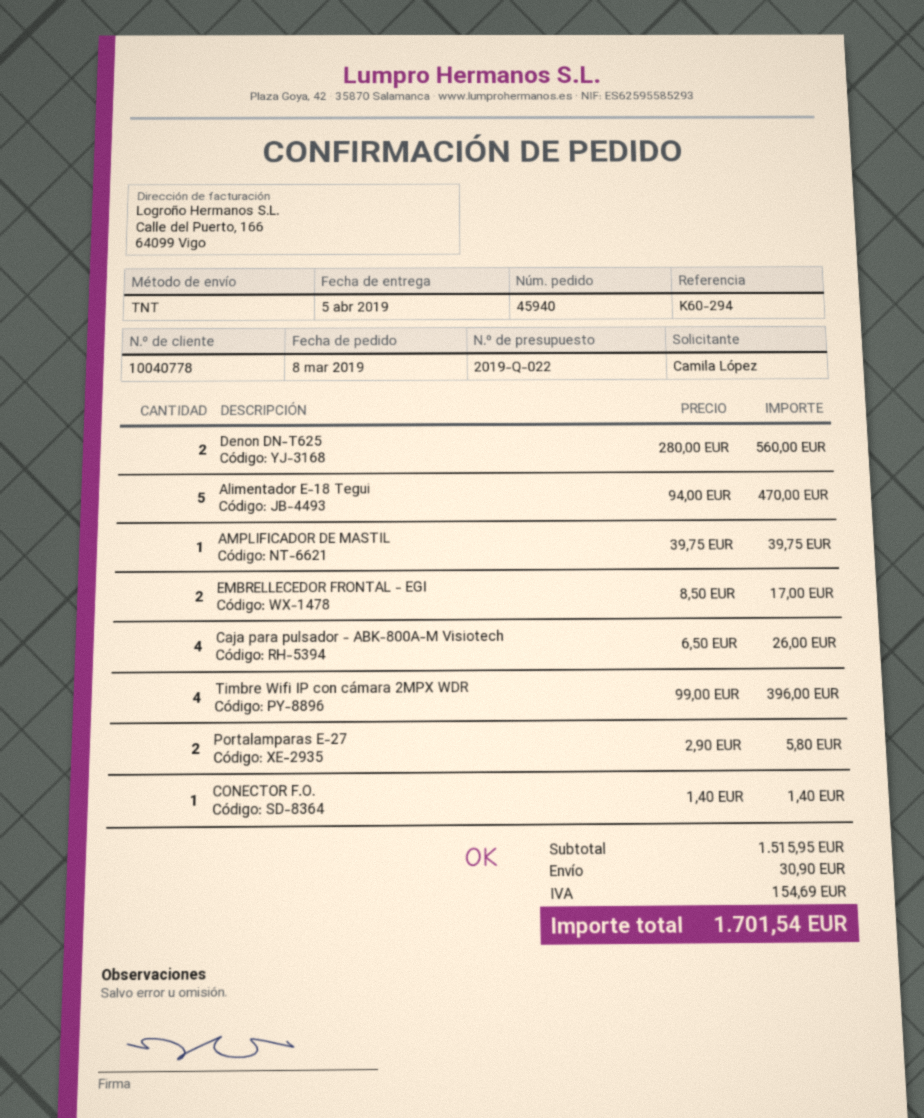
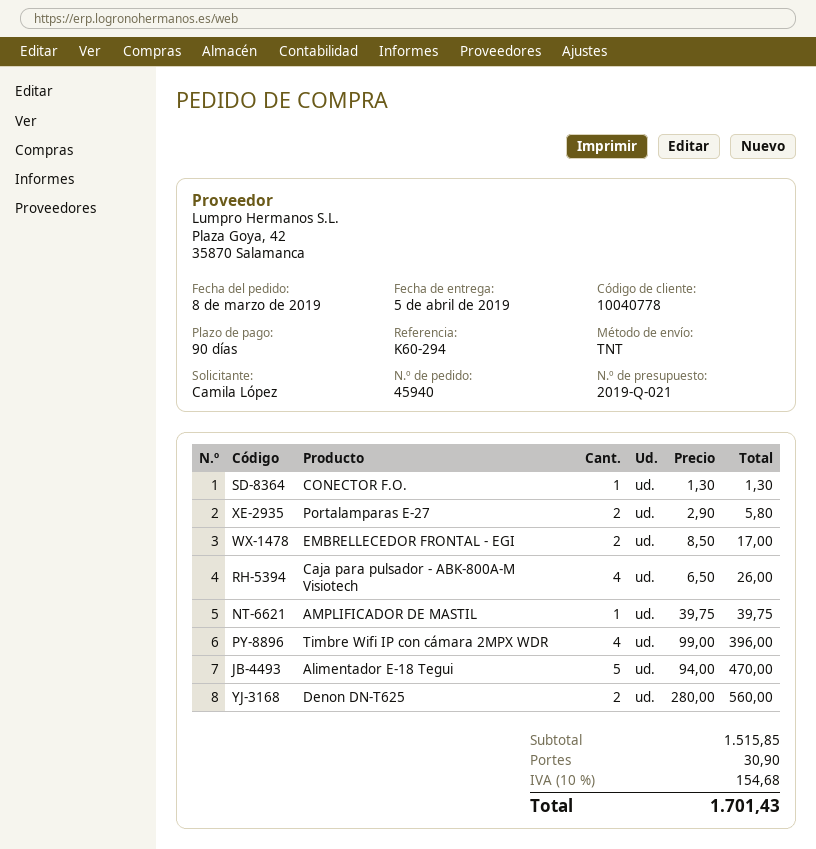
quote number: 2019-Q-022 -> 2019-Q-021
CONECTOR F.O.: 1 x 1.40 = 1.40 -> 1 x 1.30 = 1.30
subtotal: 1515.95 -> 1515.85
tax: 154.69 -> 154.68
total: 1701.54 -> 1701.43

